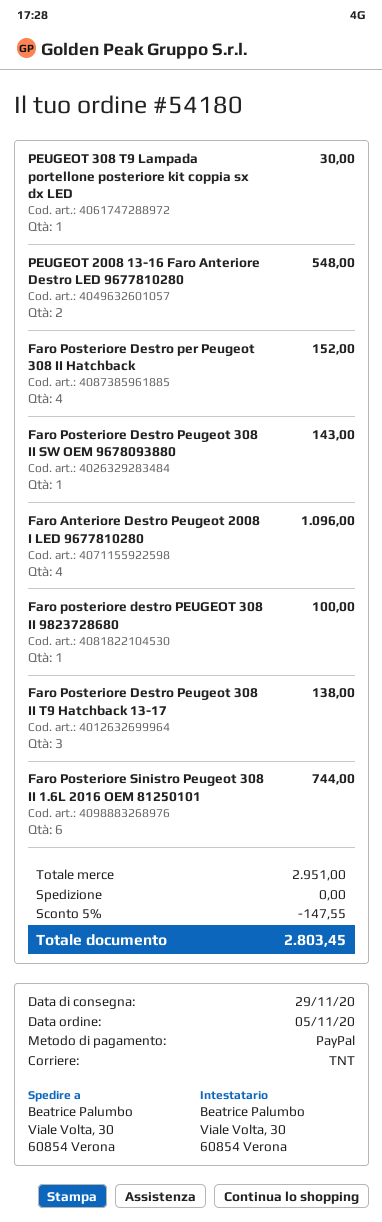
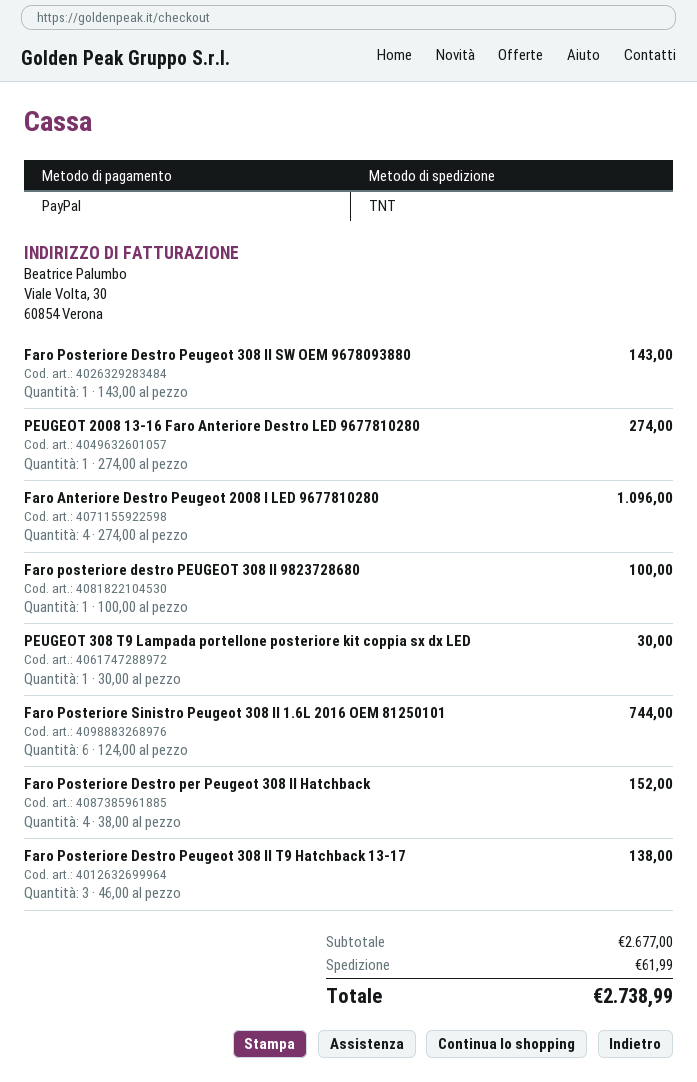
PEUGEOT 2008 13-16 Faro Anteriore Destro LED 9677810280: 2 for 548.00 -> 1 for 274.00
subtotal: 2951.00 -> 2677.00
discount: 5% = 147.55 -> none
shipping: 0.00 -> 61.99
total: 2803.45 -> 2738.99

